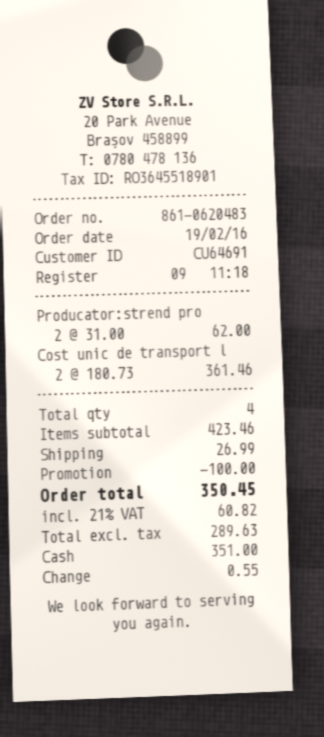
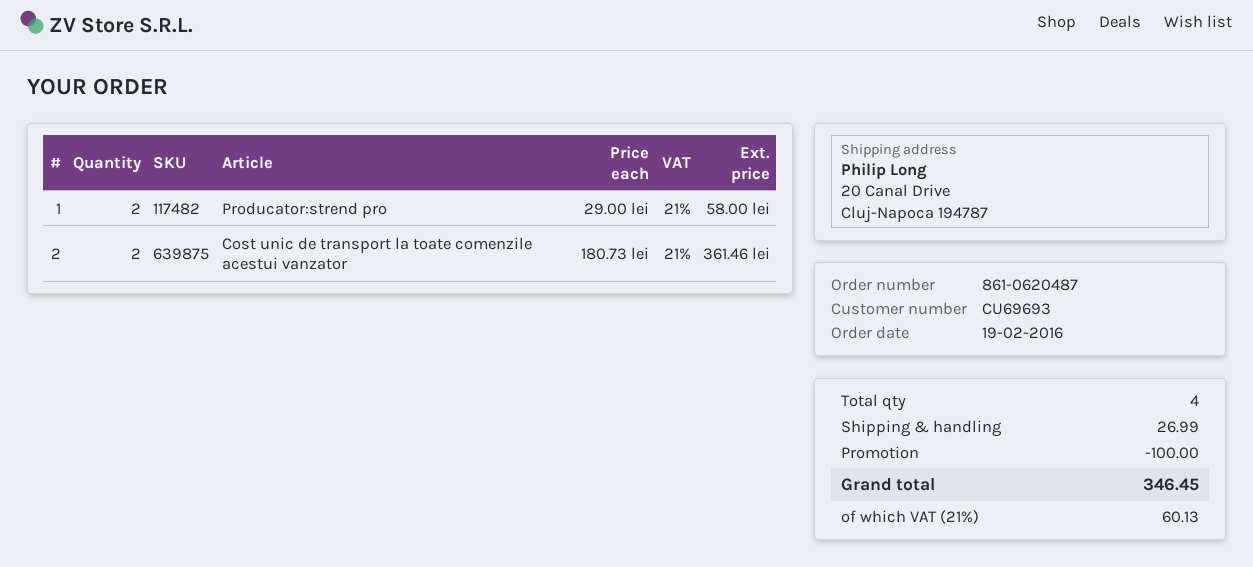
order number: 861-0620483 -> 861-0620487
customer number: CU64691 -> CU69693
Producator:strend pro: 2 x 31.00 = 62.00 -> 2 x 29.00 = 58.00
tax: 21% = 60.82 -> 21% = 60.13
total: 350.45 -> 346.45

